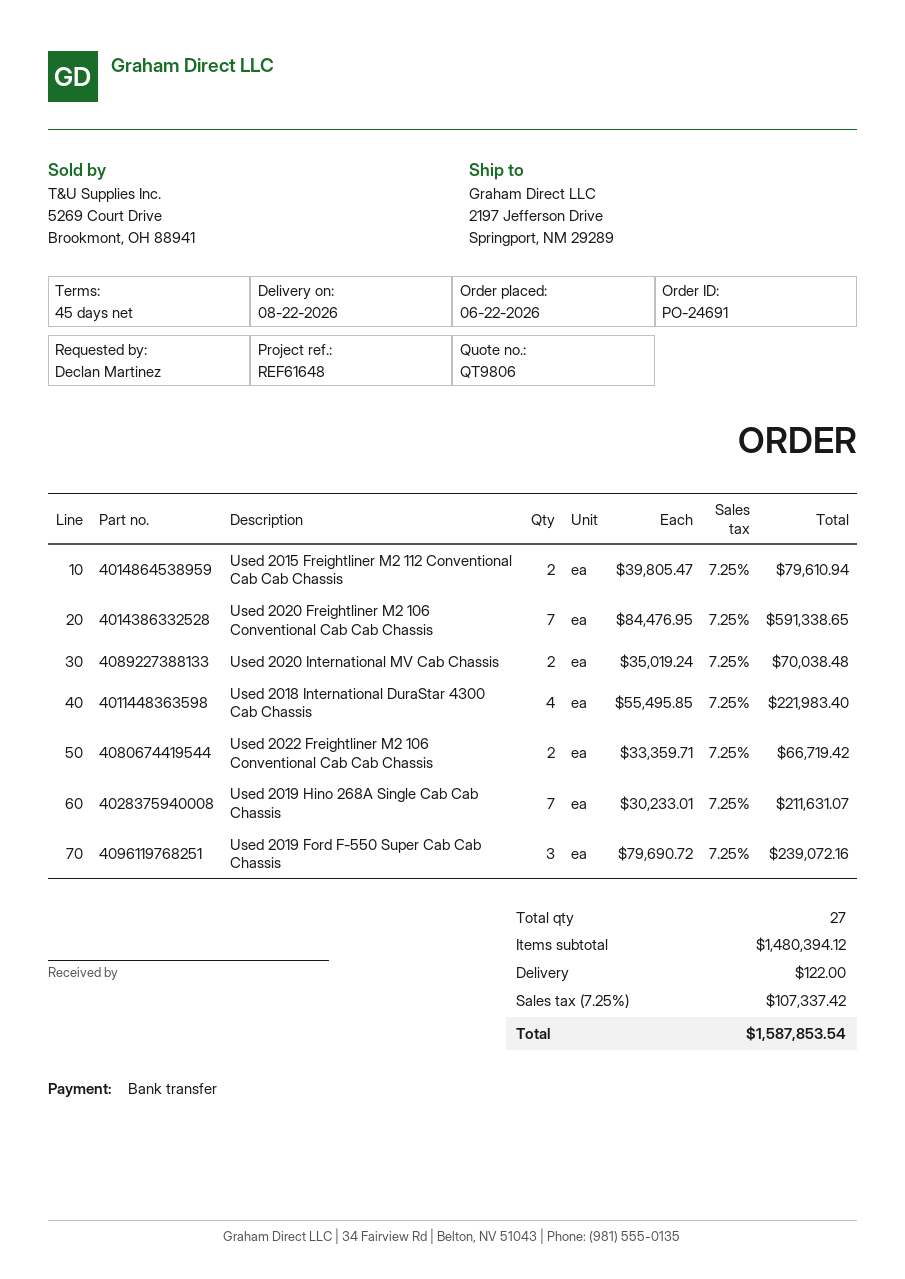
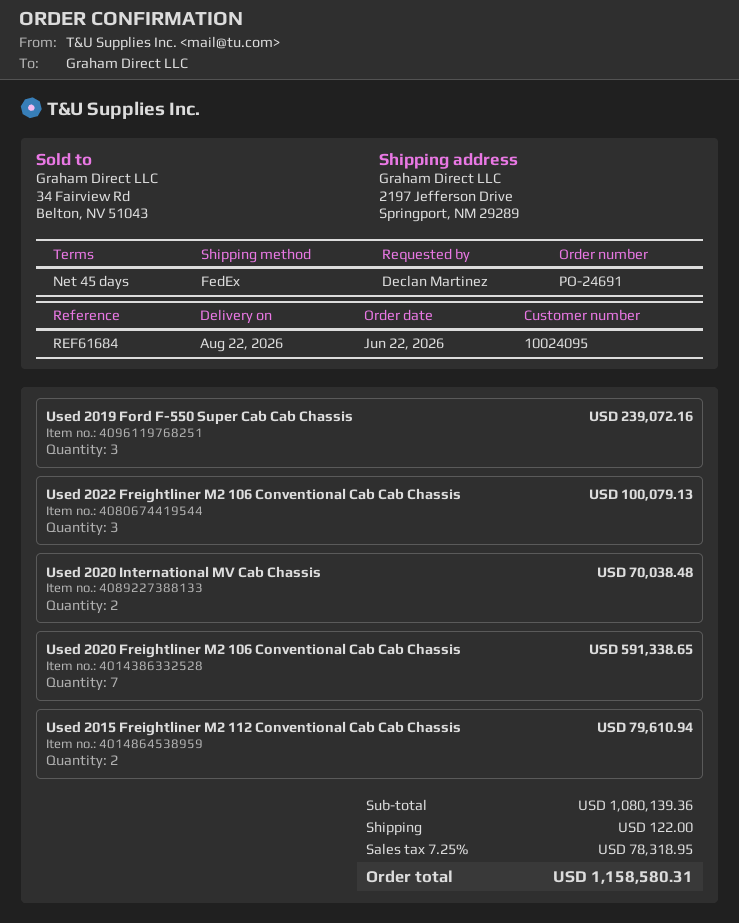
reference: REF61648 -> REF61684
Used 2018 International DuraStar 4300 Cab Chassis: 4 for 221983.40 -> none
Used 2022 Freightliner M2 106 Conventional Cab Cab Chassis: 2 for 66719.42 -> 3 for 100079.13
Used 2019 Hino 268A Single Cab Cab Chassis: 7 for 211631.07 -> none
subtotal: 1480394.12 -> 1080139.36
tax: 7.25% = 107337.42 -> 7.25% = 78318.95
total: 1587853.54 -> 1158580.31

